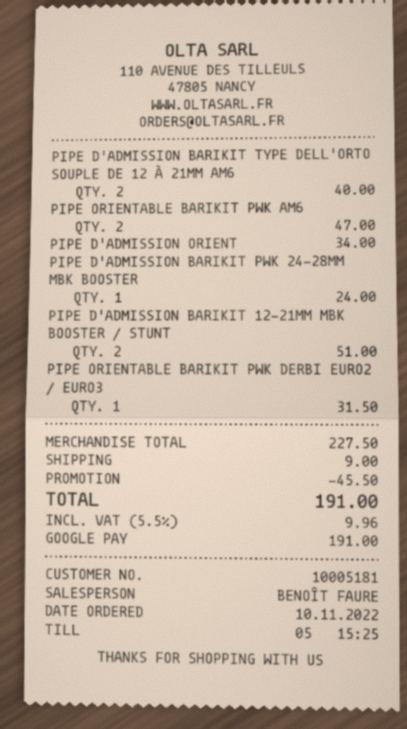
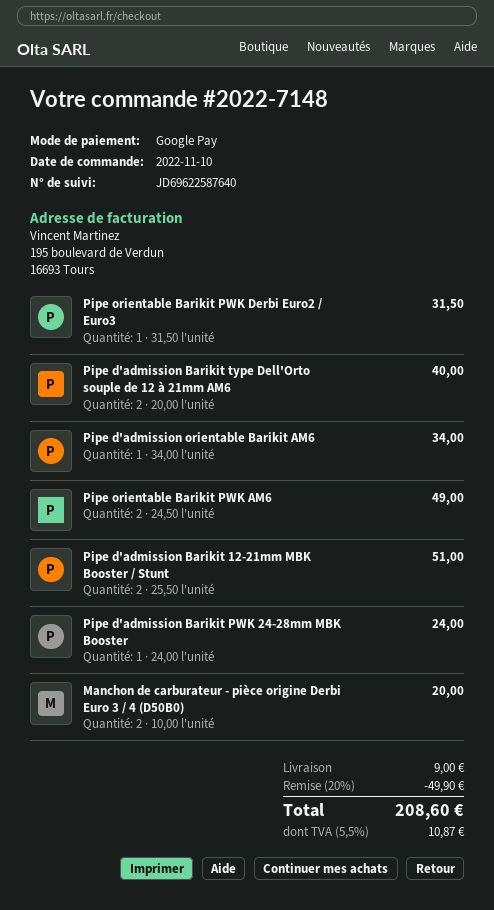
PIPE ORIENTABLE BARIKIT PWK AM6: 2 for 47.00 -> 2 for 49.00
Manchon de carburateur - pièce origine Derbi Euro 3 / 4 (D50B0): none -> 2 for 20.00
discount: 45.50 -> 49.90
tax: 5.5% = 9.96 -> 5.5% = 10.87
total: 191.00 -> 208.60

